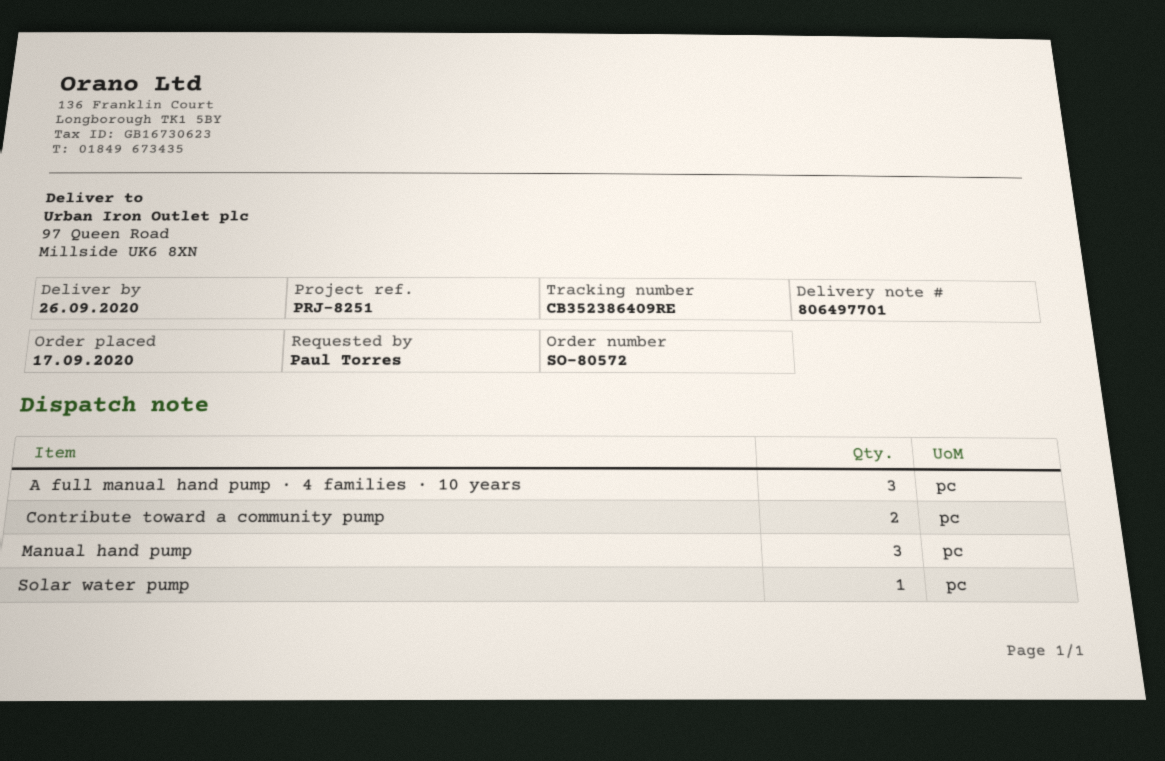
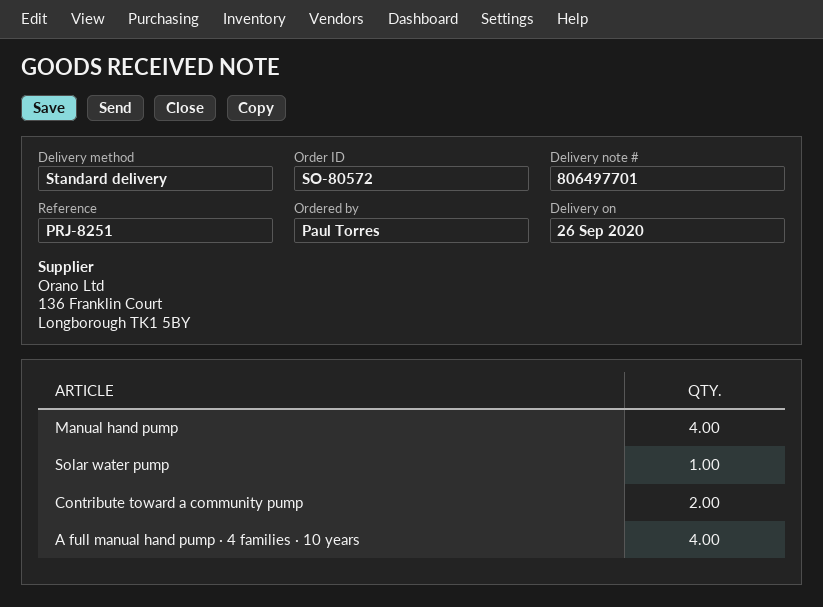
A full manual hand pump · 4 families · 10 years: 3 -> 4
Manual hand pump: 3 -> 4

